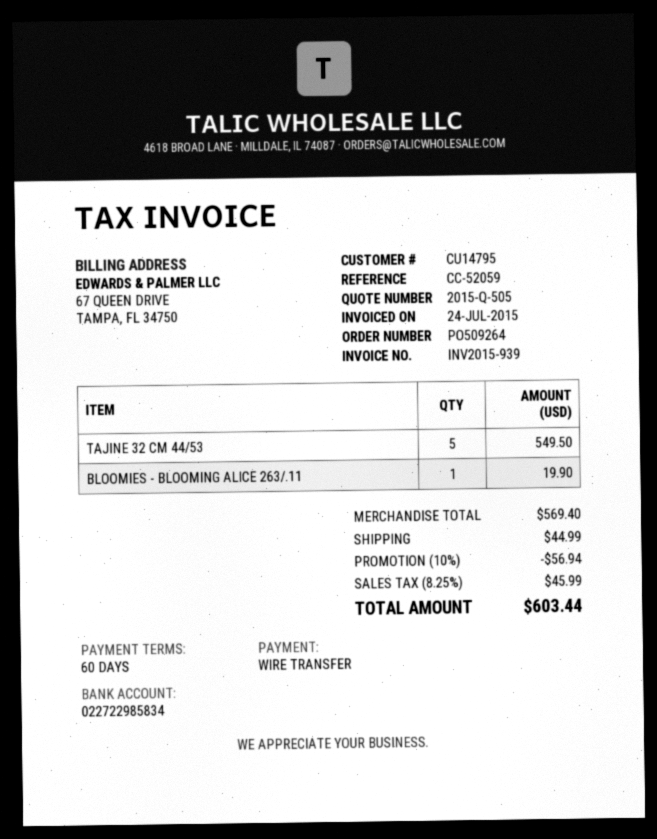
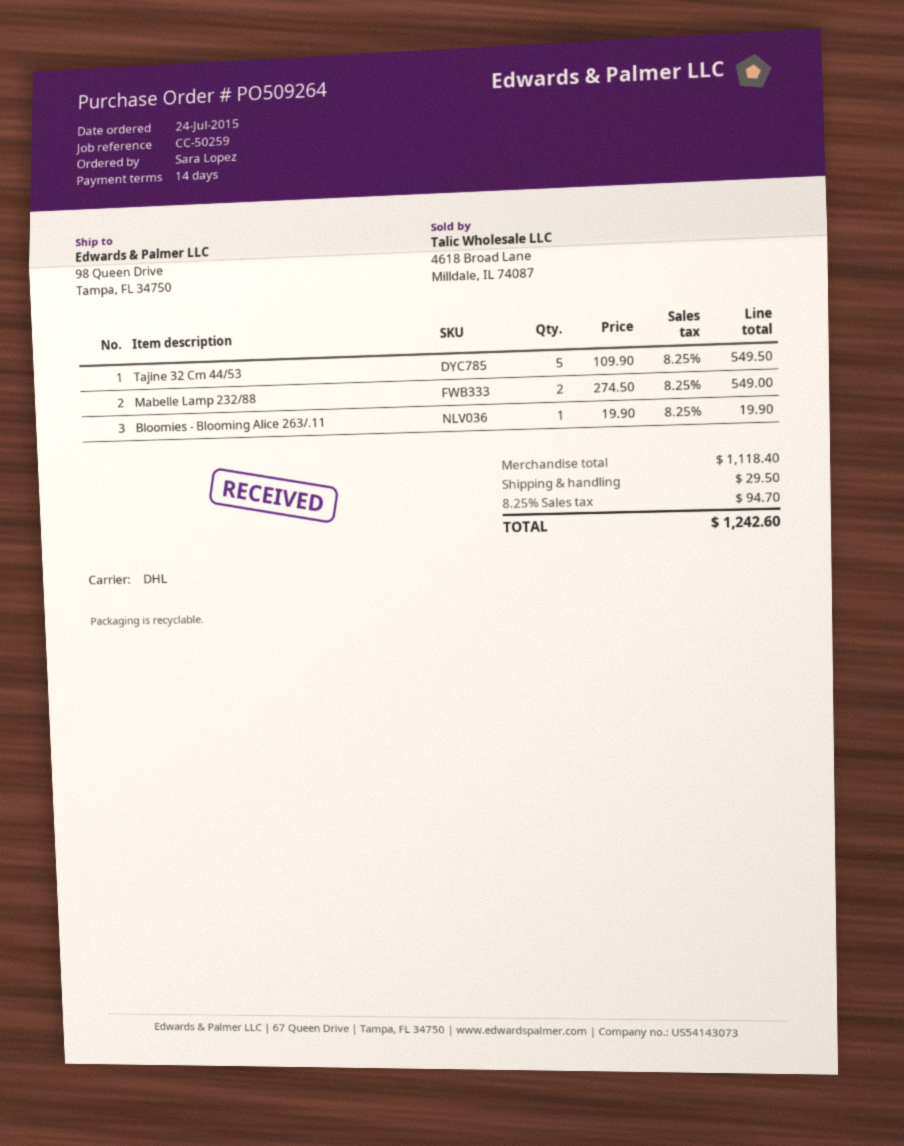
payment terms: 60 days -> 14 days
reference: CC-52059 -> CC-50259
Mabelle Lamp 232/88: none -> 2 for 549.00
subtotal: 569.40 -> 1118.40
discount: 10% = 56.94 -> none
shipping: 44.99 -> 29.50
tax: 8.25% = 45.99 -> 8.25% = 94.70
total: 603.44 -> 1242.60

